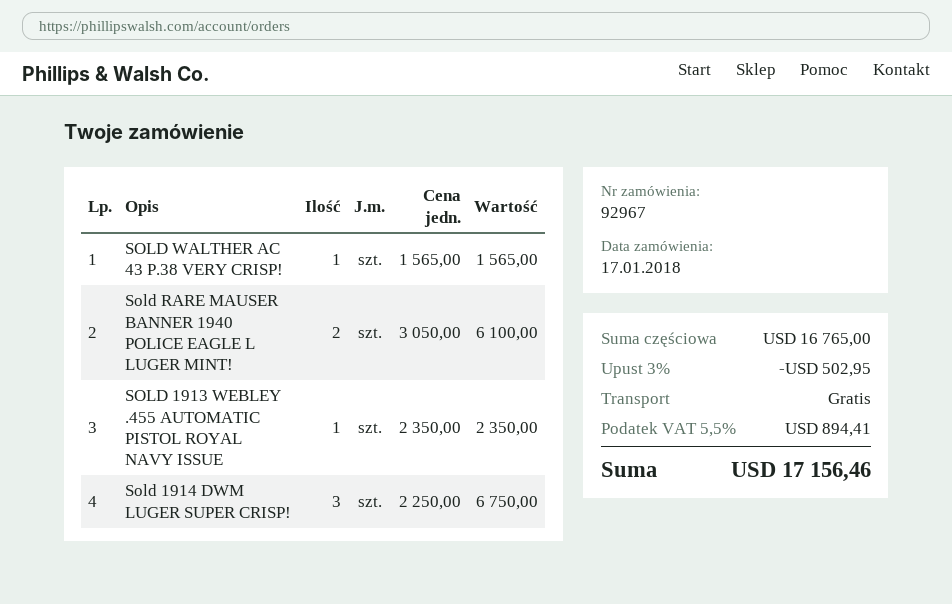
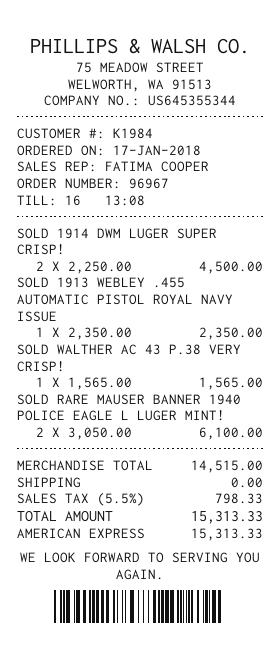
order number: 92967 -> 96967
Sold 1914 DWM LUGER SUPER CRISP!: 3 x 2250.00 = 6750.00 -> 2 x 2250.00 = 4500.00
subtotal: 16765.00 -> 14515.00
discount: 3% = 502.95 -> none
tax: 5.5% = 894.41 -> 5.5% = 798.33
total: 17156.46 -> 15313.33

